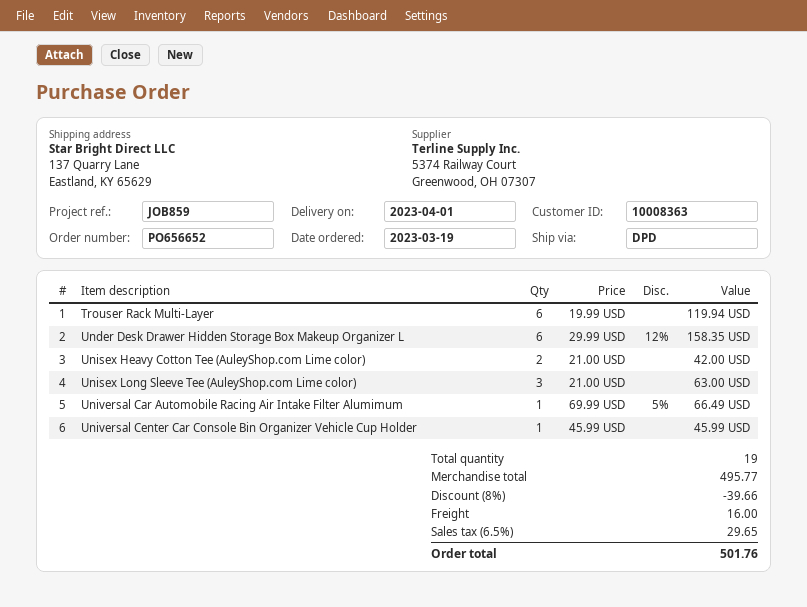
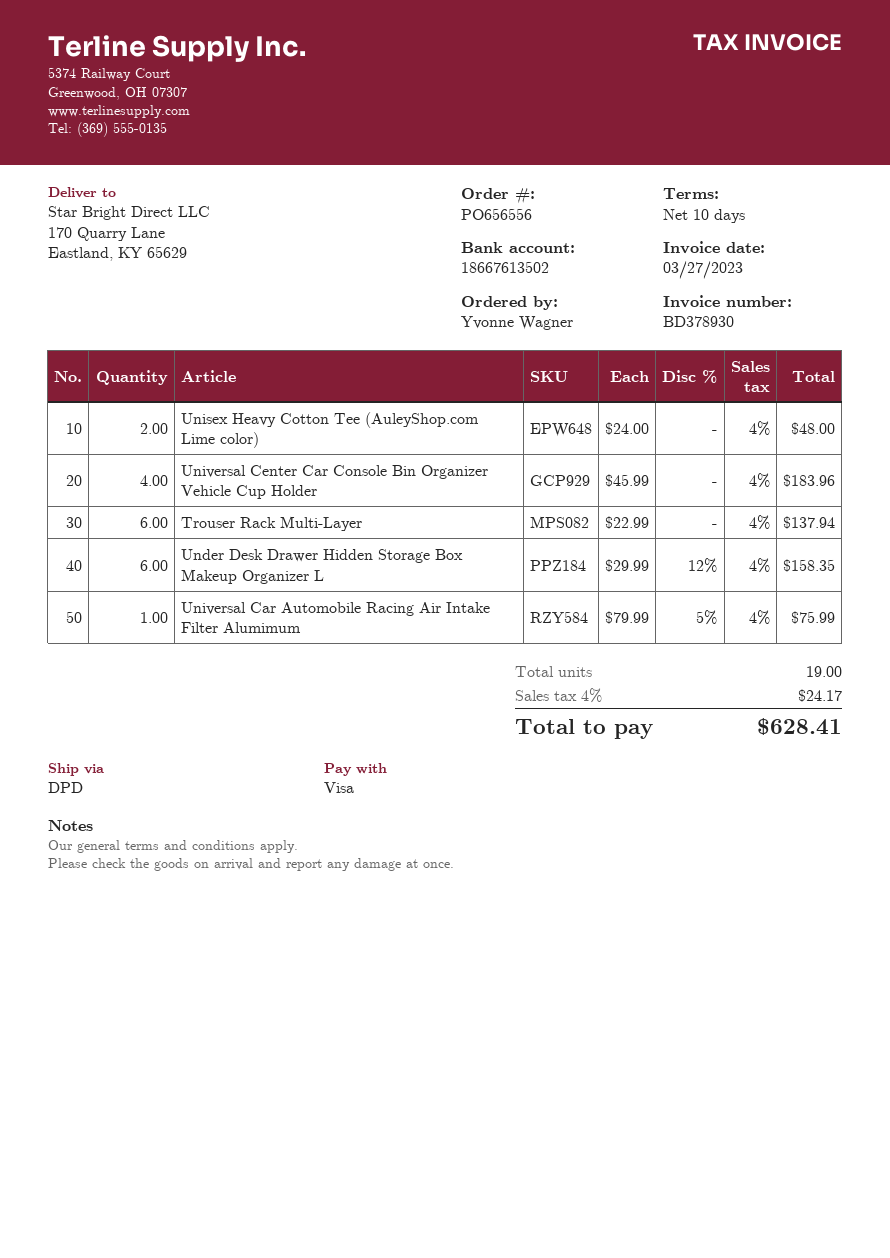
order number: PO656652 -> PO656556
ship to: 137 Quarry Lane, Eastland, KY 65629 -> 170 Quarry Lane, Eastland, KY 65629
Trouser Rack Multi-Layer: 6 x 19.99 = 119.94 -> 6 x 22.99 = 137.94
Unisex Heavy Cotton Tee (AuleyShop.com Lime color): 2 x 21.00 = 42.00 -> 2 x 24.00 = 48.00
Unisex Long Sleeve Tee (AuleyShop.com Lime color): 3 x 21.00 = 63.00 -> none
Universal Car Automobile Racing Air Intake Filter Alumimum: 1 x 69.99 - 5% = 66.49 -> 1 x 79.99 - 5% = 75.99
Universal Center Car Console Bin Organizer Vehicle Cup Holder: 1 x 45.99 = 45.99 -> 4 x 45.99 = 183.96
discount: 8% = 39.66 -> none
shipping: 16.00 -> none
tax: 6.5% = 29.65 -> 4% = 24.17
total: 501.76 -> 628.41

